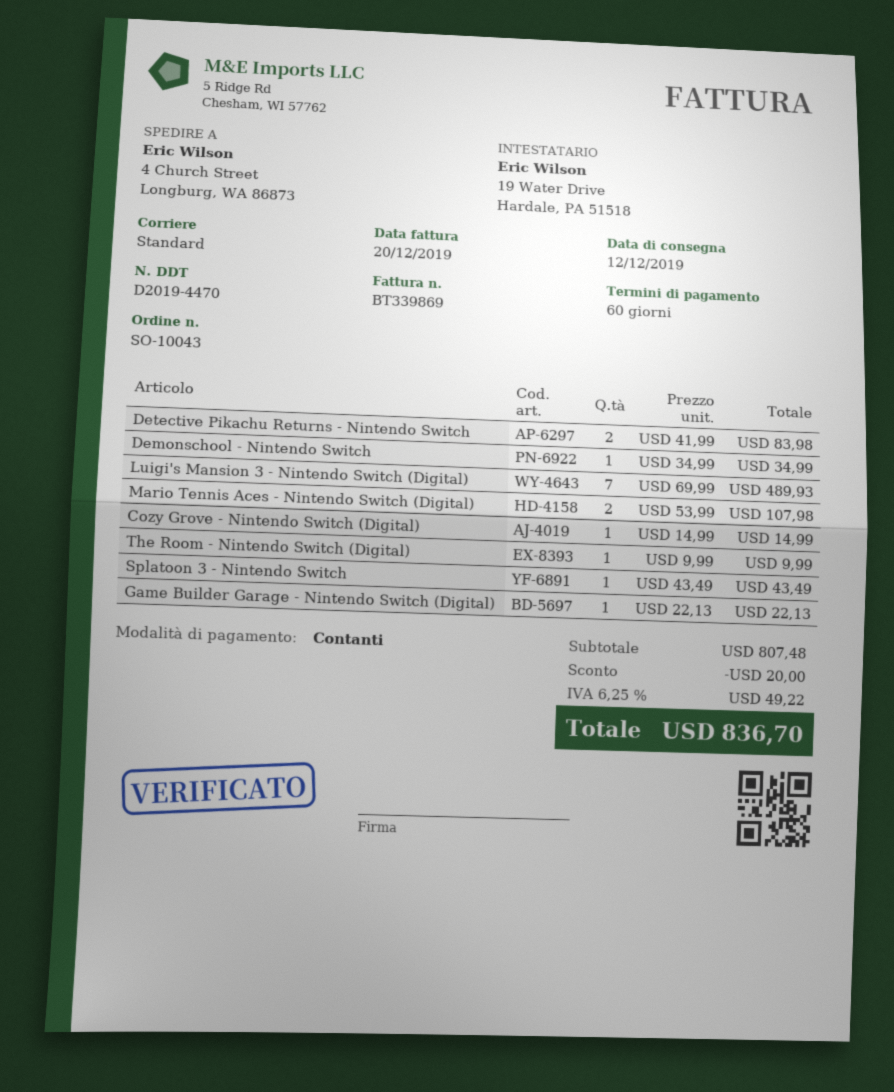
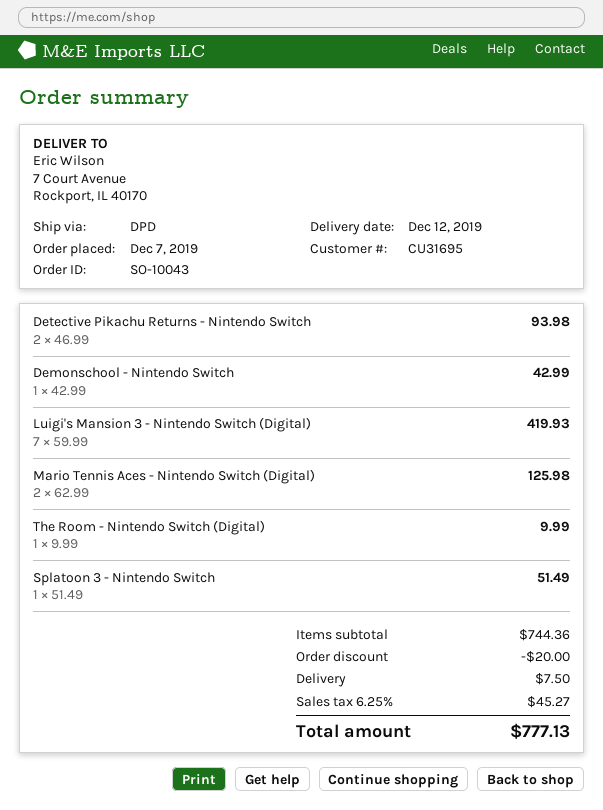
shipping method: standard -> DPD
ship to: 4 Church Street, Longburg, WA 86873 -> 7 Court Avenue, Rockport, IL 40170
Detective Pikachu Returns - Nintendo Switch: 2 x 41.99 = 83.98 -> 2 x 46.99 = 93.98
Demonschool - Nintendo Switch: 1 x 34.99 = 34.99 -> 1 x 42.99 = 42.99
Luigi's Mansion 3 - Nintendo Switch (Digital): 7 x 69.99 = 489.93 -> 7 x 59.99 = 419.93
Mario Tennis Aces - Nintendo Switch (Digital): 2 x 53.99 = 107.98 -> 2 x 62.99 = 125.98
Cozy Grove - Nintendo Switch (Digital): 1 x 14.99 = 14.99 -> none
Splatoon 3 - Nintendo Switch: 1 x 43.49 = 43.49 -> 1 x 51.49 = 51.49
Game Builder Garage - Nintendo Switch (Digital): 1 x 22.13 = 22.13 -> none
subtotal: 807.48 -> 744.36
shipping: none -> 7.50
tax: 6.25% = 49.22 -> 6.25% = 45.27
total: 836.70 -> 777.13

